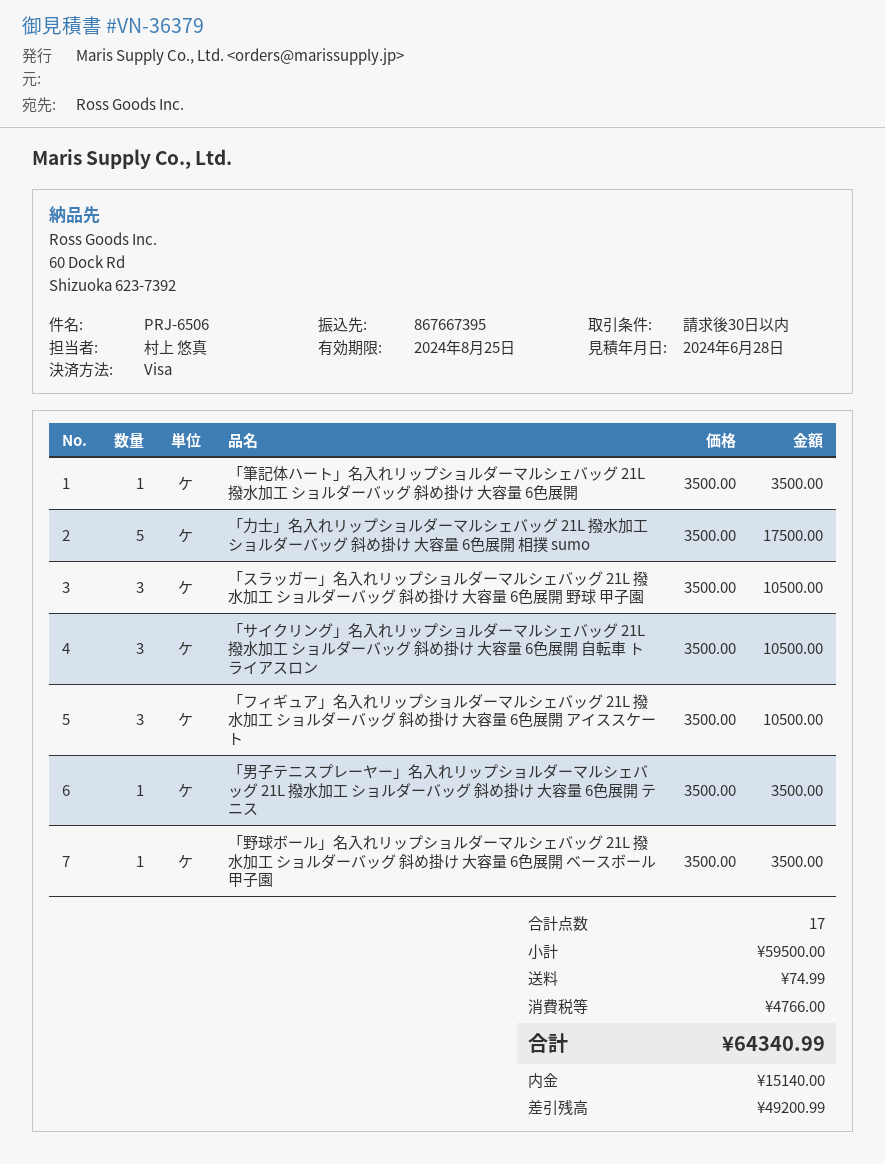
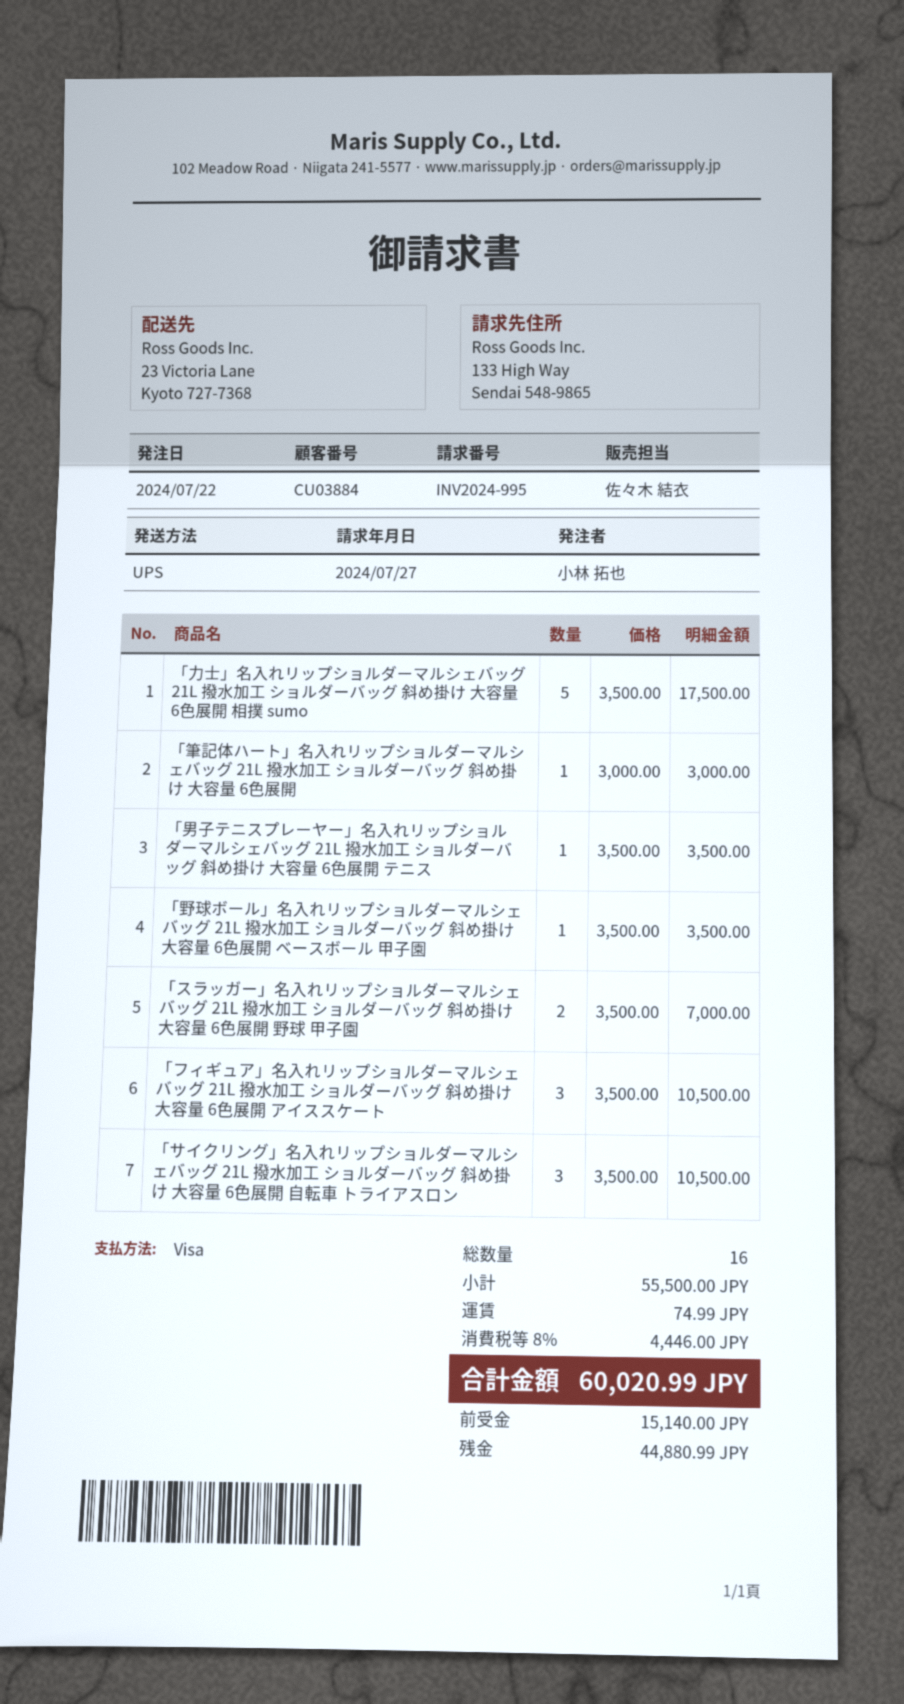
sales rep: 村上 悠真 -> 佐々木 結衣
ship to: 60 Dock Rd, Shizuoka 623-7392 -> 23 Victoria Lane, Kyoto 727-7368
「筆記体ハート」名入れリップショルダーマルシェバッグ 21L 撥水加工 ショルダーバッグ 斜め掛け 大容量 6色展開: 1 x 3500.00 = 3500.00 -> 1 x 3000.00 = 3000.00
「スラッガー」名入れリップショルダーマルシェバッグ 21L 撥水加工 ショルダーバッグ 斜め掛け 大容量 6色展開 野球 甲子園: 3 x 3500.00 = 10500.00 -> 2 x 3500.00 = 7000.00
total quantity: 17 -> 16
subtotal: 59500.00 -> 55500.00
tax: 4766.00 -> 4446.00
total: 64340.99 -> 60020.99
balance: 49200.99 -> 44880.99

